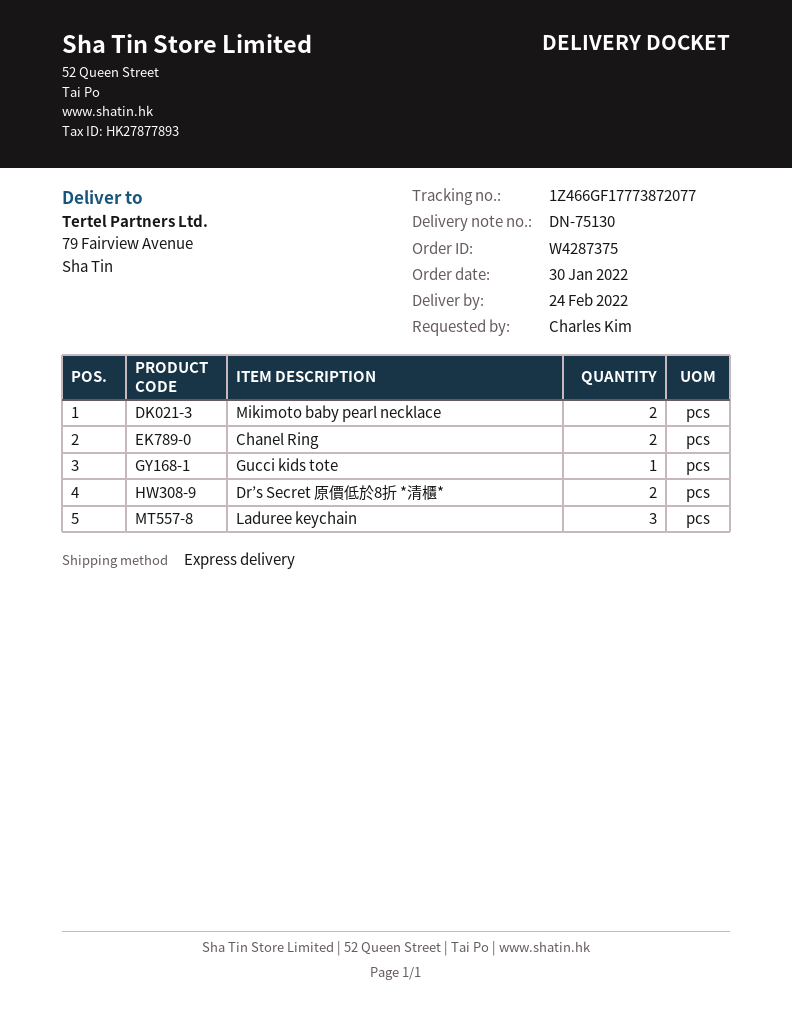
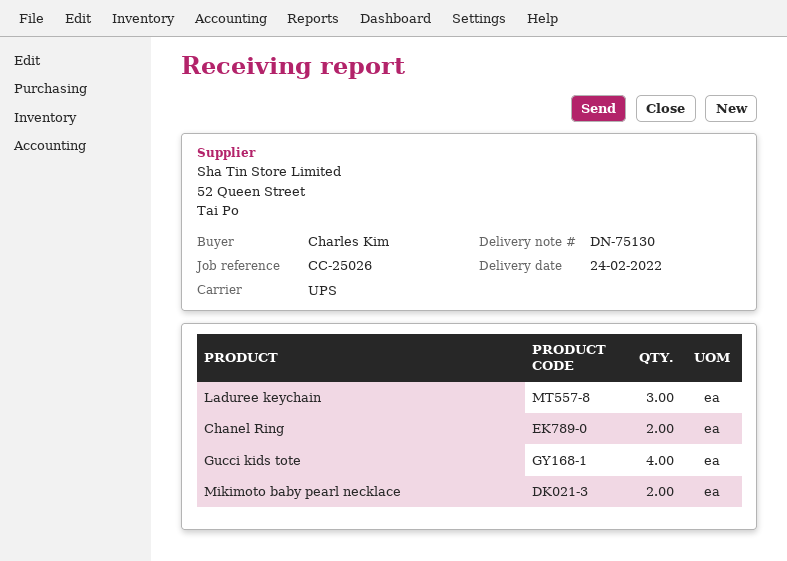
shipping method: express -> UPS
Gucci kids tote: 1 -> 4
Dr’s Secret 原價低於8折 *清櫃*: 2 -> none

